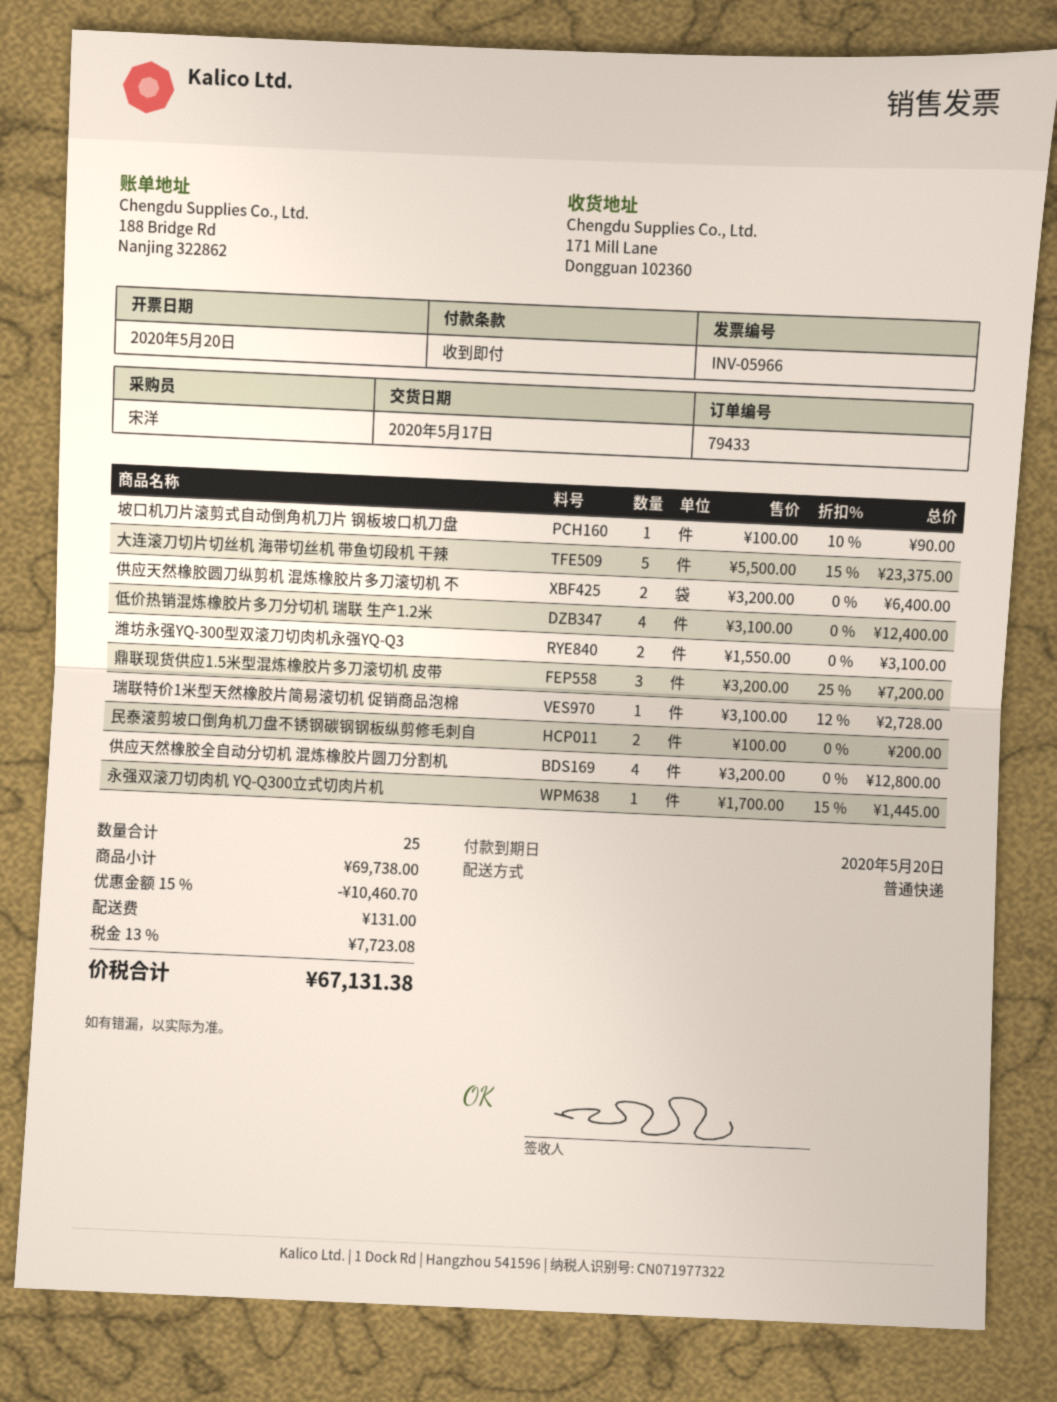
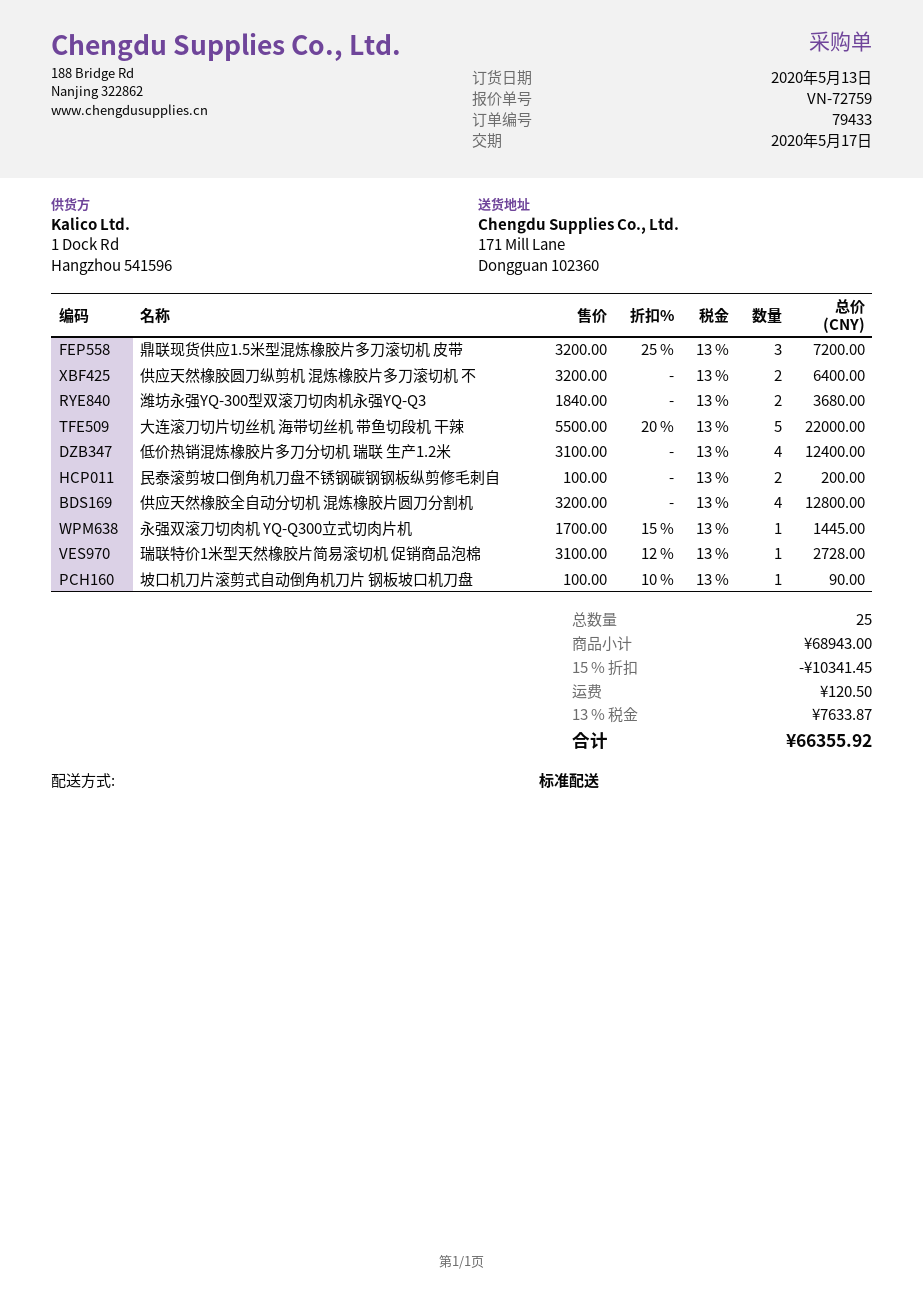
大连滚刀切片切丝机 海带切丝机 带鱼切段机 干辣: 5 x 5500.00 - 15% = 23375.00 -> 5 x 5500.00 - 20% = 22000.00
潍坊永强YQ-300型双滚刀切肉机永强YQ-Q3: 2 x 1550.00 = 3100.00 -> 2 x 1840.00 = 3680.00
subtotal: 69738.00 -> 68943.00
discount: 15% = 10460.70 -> 15% = 10341.45
shipping: 131.00 -> 120.50
tax: 13% = 7723.08 -> 13% = 7633.87
total: 67131.38 -> 66355.92

